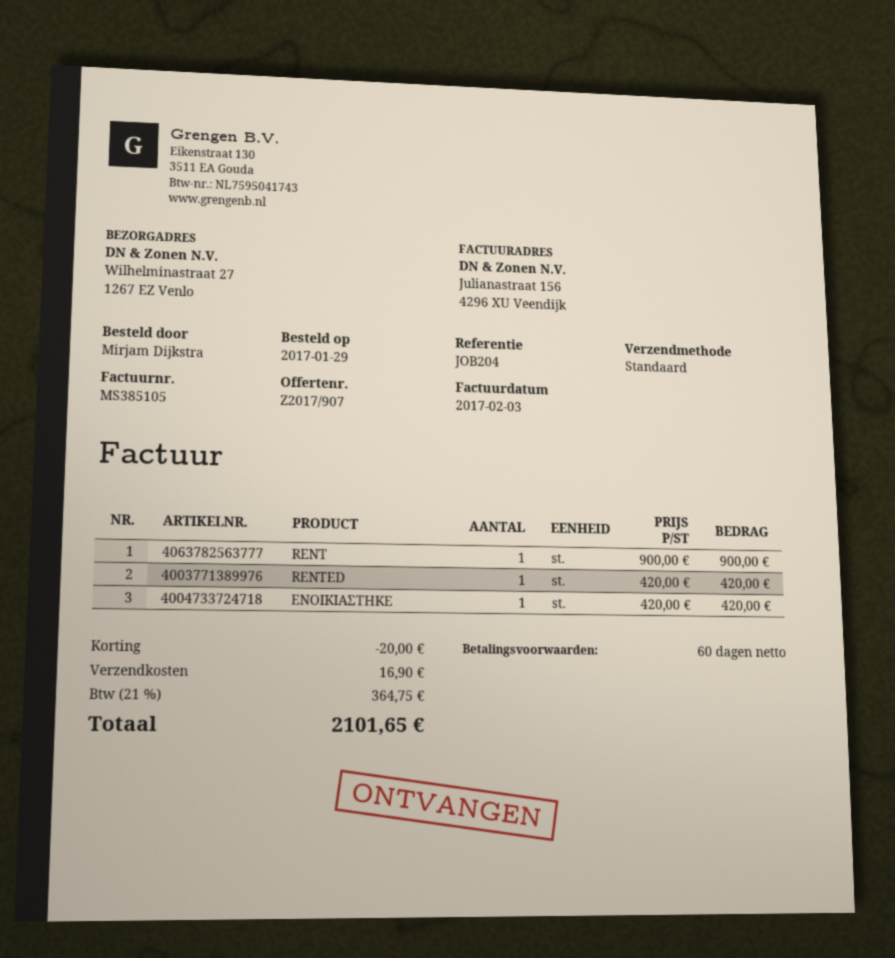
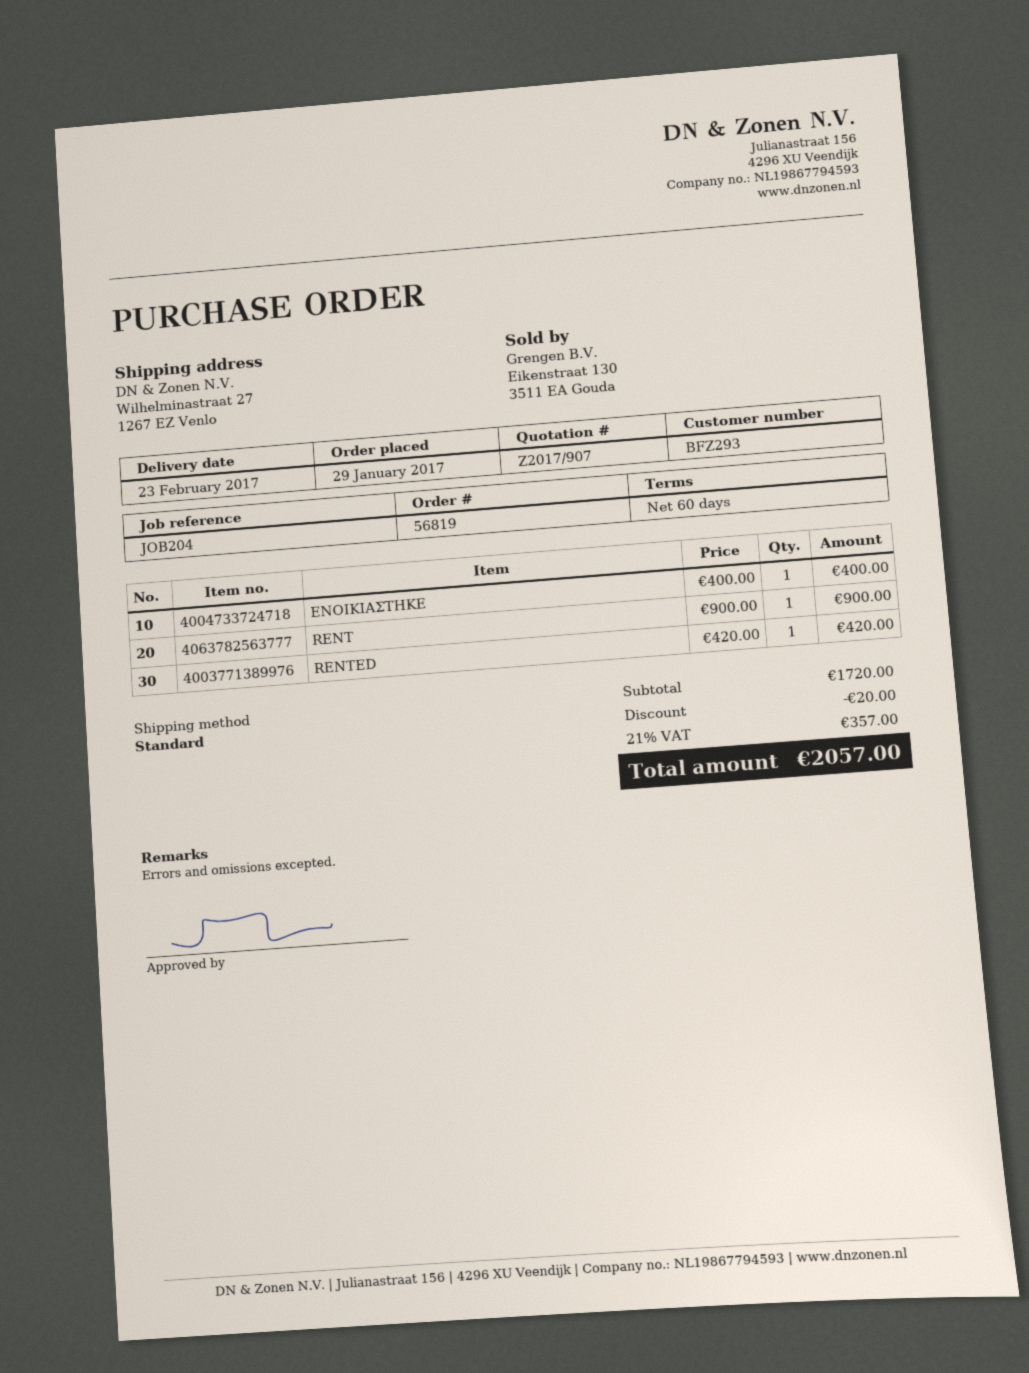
ΕΝΟΙΚΙΑΣΤΗΚΕ: 1 x 420.00 = 420.00 -> 1 x 400.00 = 400.00
shipping: 16.90 -> none
tax: 21% = 364.75 -> 21% = 357.00
total: 2101.65 -> 2057.00

